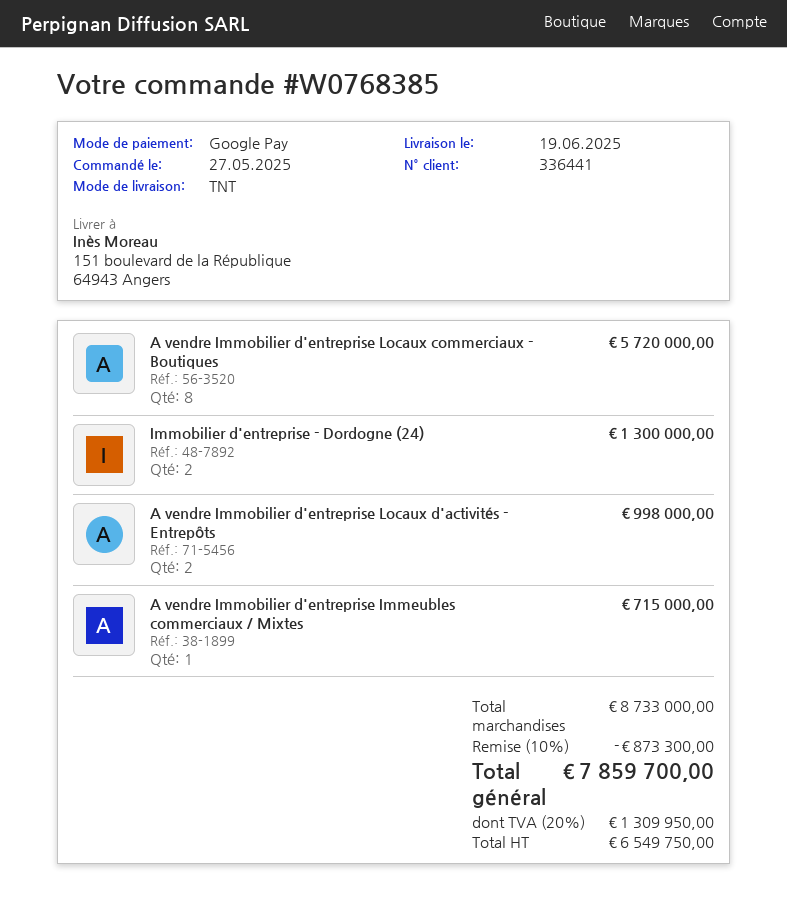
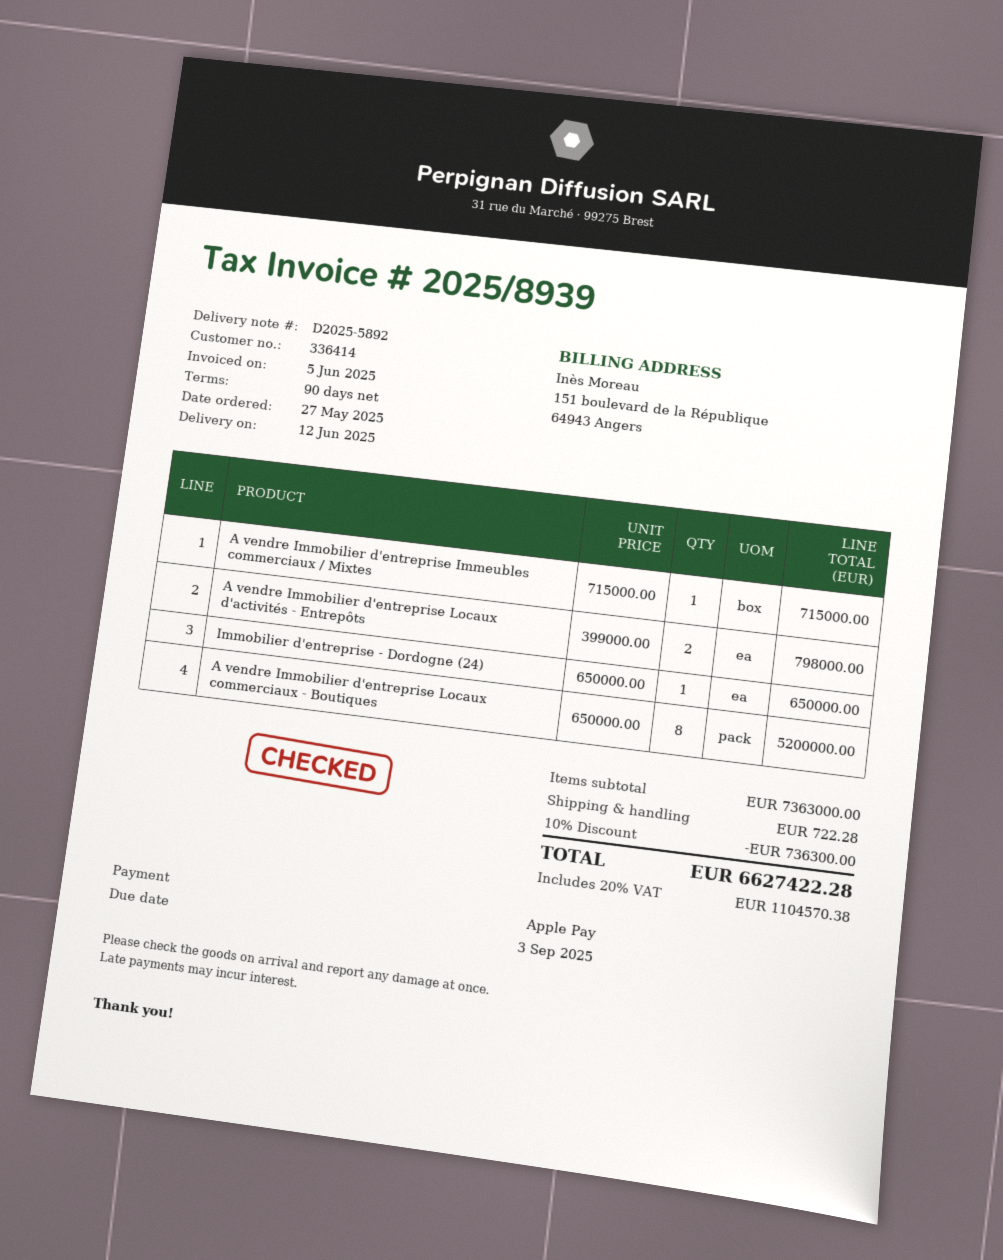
delivery date: 2025-06-19 -> 2025-06-12
customer number: 336441 -> 336414
payment method: Google Pay -> Apple Pay
A vendre Immobilier d'entreprise Locaux commerciaux - Boutiques: 8 for 5720000.00 -> 8 for 5200000.00
Immobilier d'entreprise - Dordogne (24): 2 for 1300000.00 -> 1 for 650000.00
A vendre Immobilier d'entreprise Locaux d'activités - Entrepôts: 2 for 998000.00 -> 2 for 798000.00
subtotal: 8733000.00 -> 7363000.00
discount: 10% = 873300.00 -> 10% = 736300.00
shipping: none -> 722.28
tax: 20% = 1309950.00 -> 20% = 1104570.38
total: 7859700.00 -> 6627422.28

